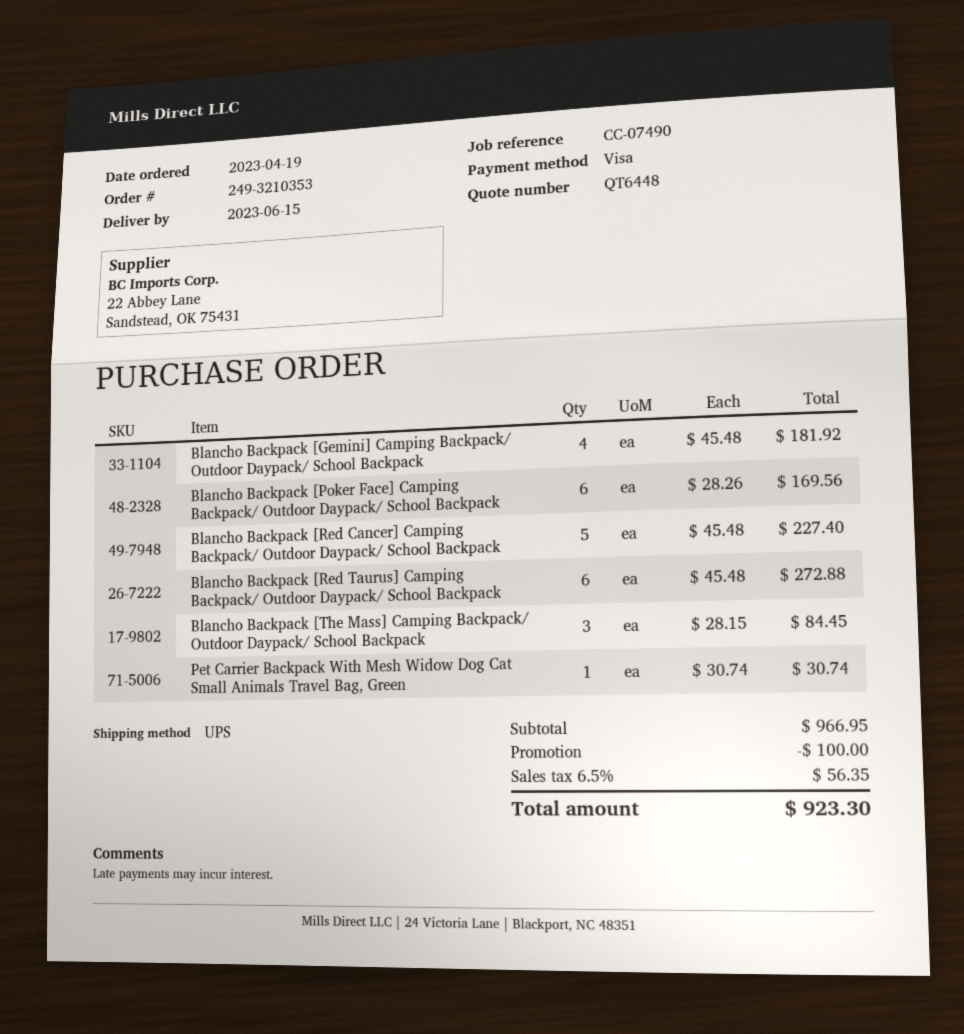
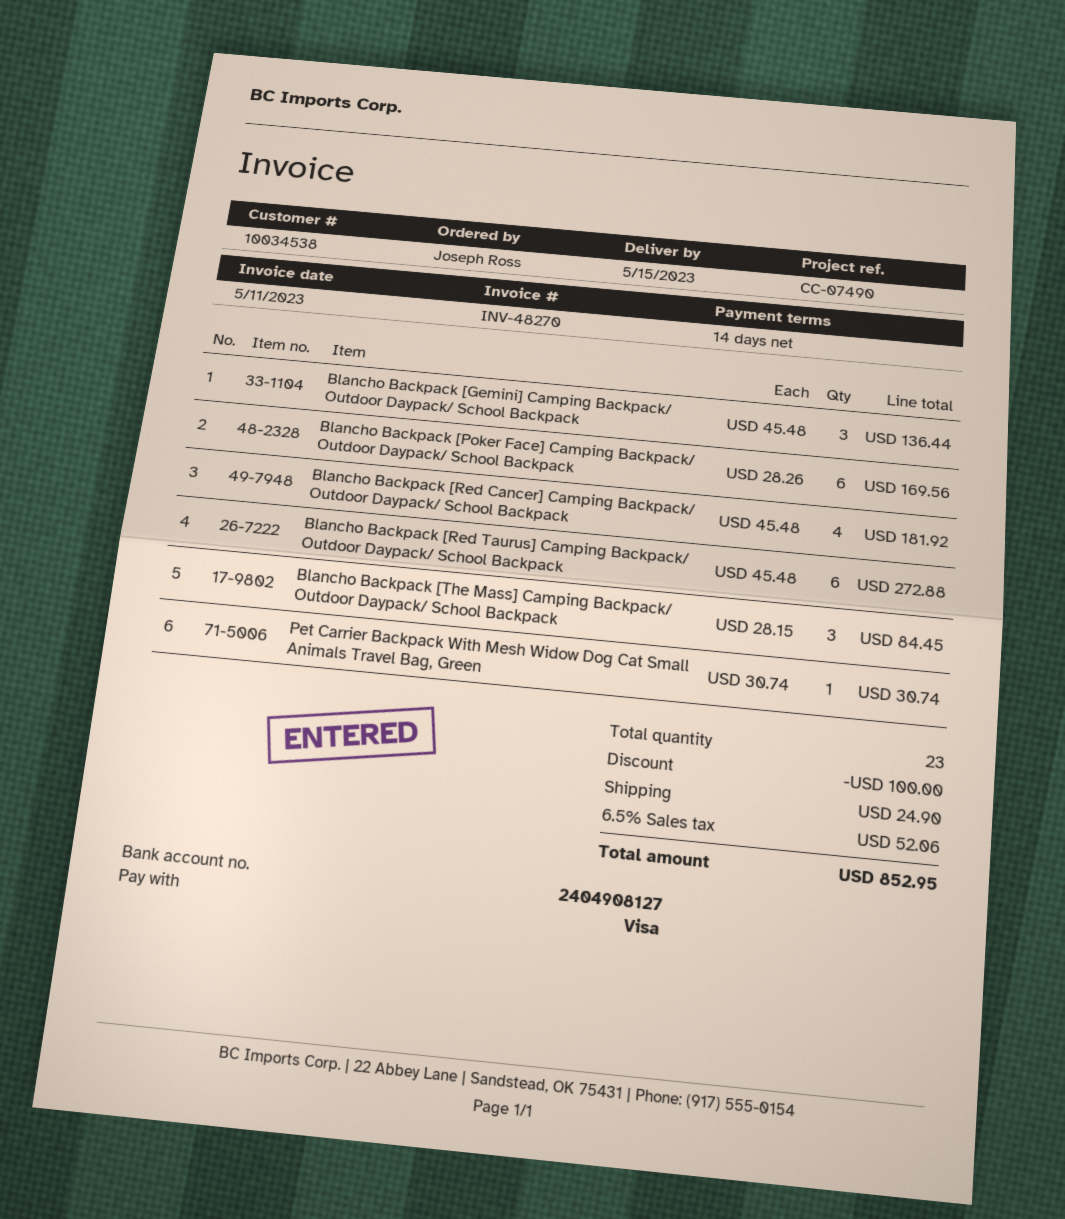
delivery date: 2023-06-15 -> 2023-05-15
Blancho Backpack [Gemini] Camping Backpack/ Outdoor Daypack/ School Backpack: 4 x 45.48 = 181.92 -> 3 x 45.48 = 136.44
Blancho Backpack [Red Cancer] Camping Backpack/ Outdoor Daypack/ School Backpack: 5 x 45.48 = 227.40 -> 4 x 45.48 = 181.92
shipping: none -> 24.90
tax: 6.5% = 56.35 -> 6.5% = 52.06
total: 923.30 -> 852.95

